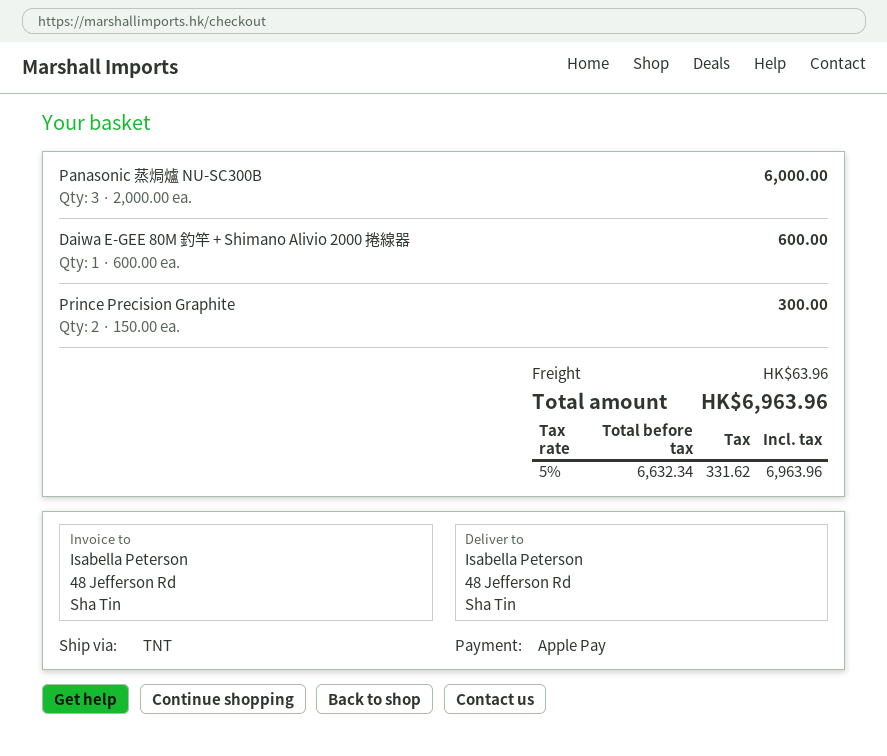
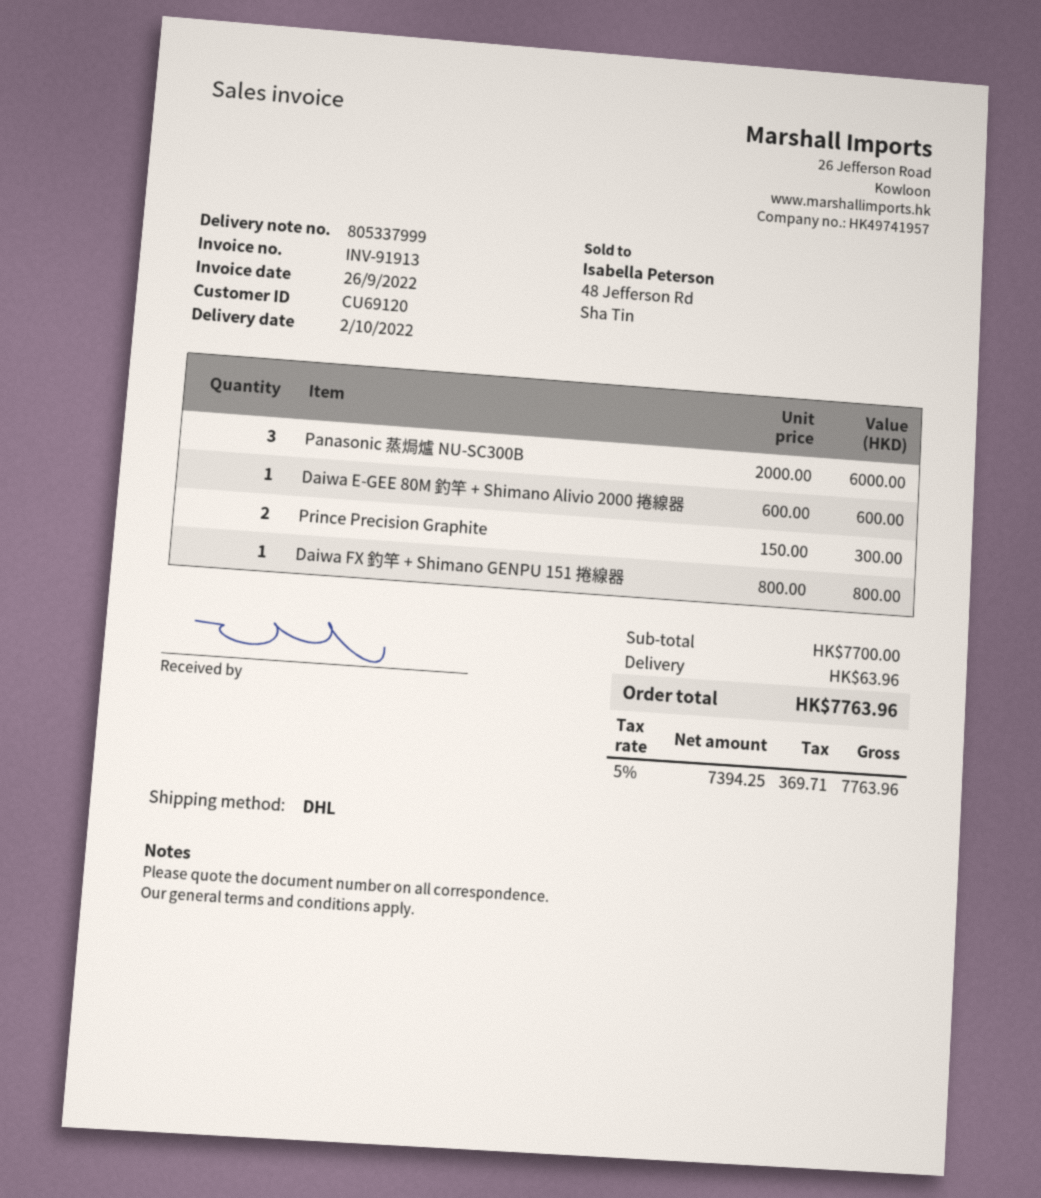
shipping method: TNT -> DHL
Daiwa FX 釣竿 + Shimano GENPU 151 捲線器: none -> 1 x 800.00 = 800.00
net: 6632.34 -> 7394.25
tax: 5% = 331.62 -> 5% = 369.71
total: 6963.96 -> 7763.96

